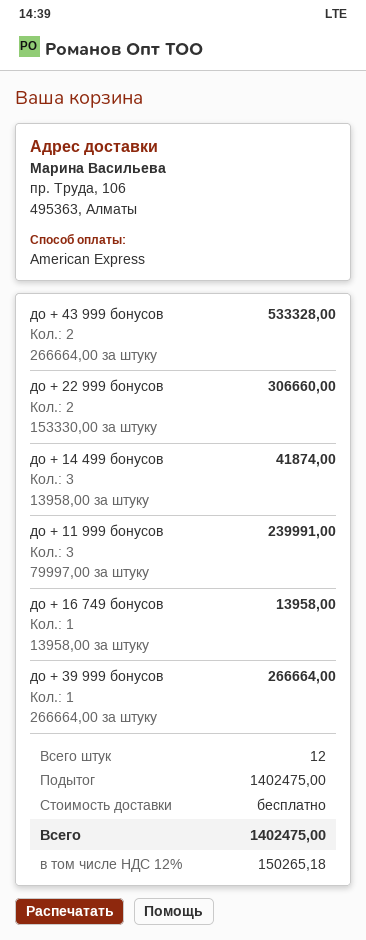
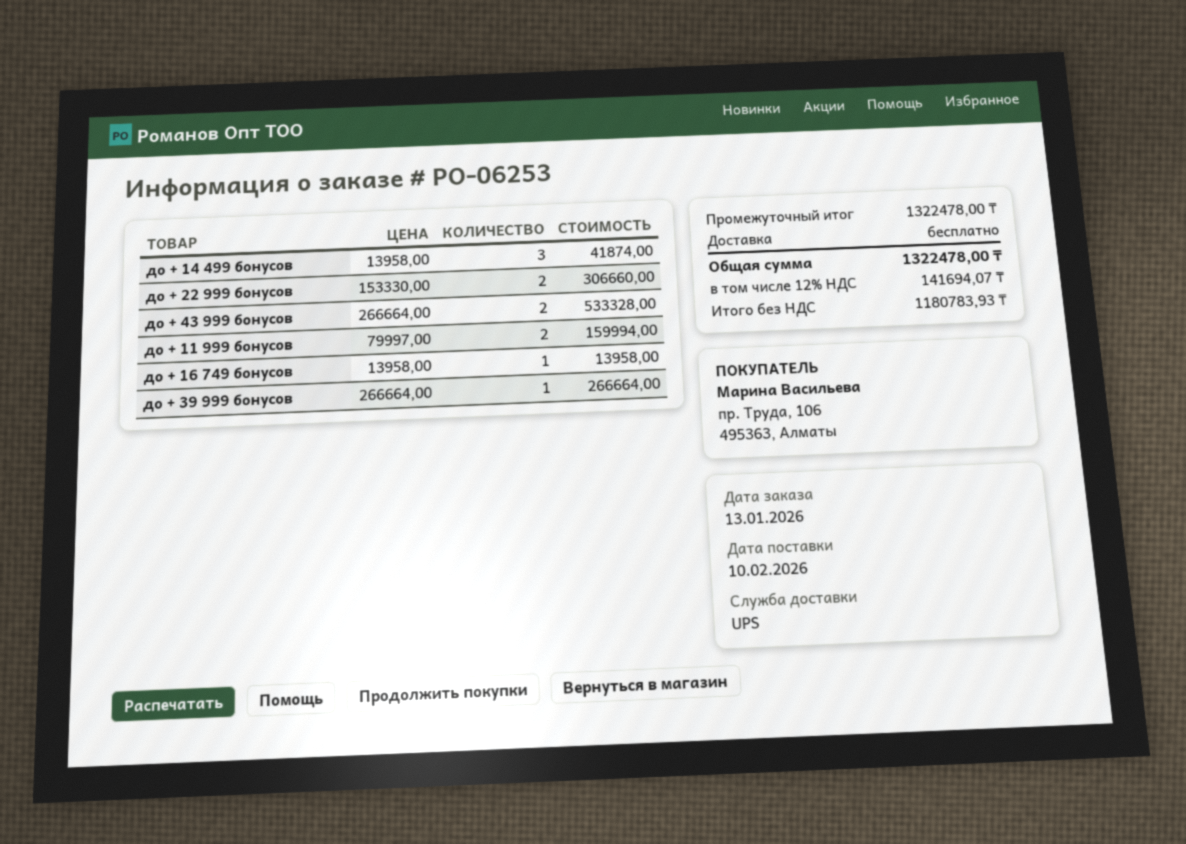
до + 11 999 бонусов: 3 x 79997.00 = 239991.00 -> 2 x 79997.00 = 159994.00
subtotal: 1402475.00 -> 1322478.00
tax: 12% = 150265.18 -> 12% = 141694.07
total: 1402475.00 -> 1322478.00

